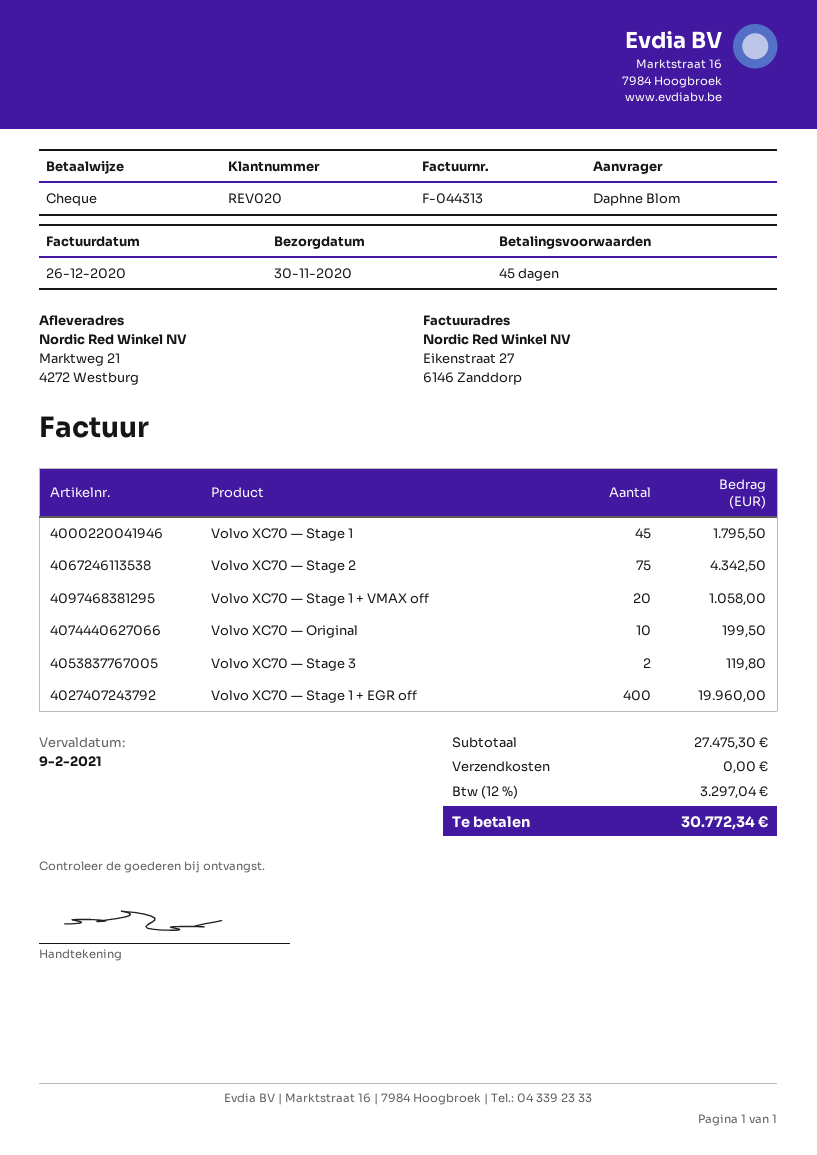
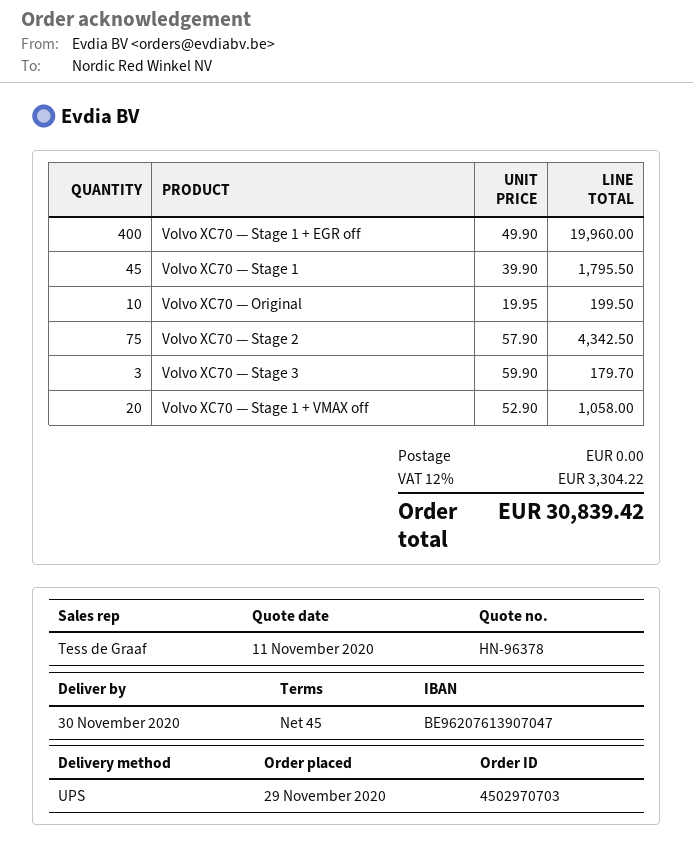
Volvo XC70 — Stage 3: 2 for 119.80 -> 3 for 179.70
tax: 12% = 3297.04 -> 12% = 3304.22
total: 30772.34 -> 30839.42

